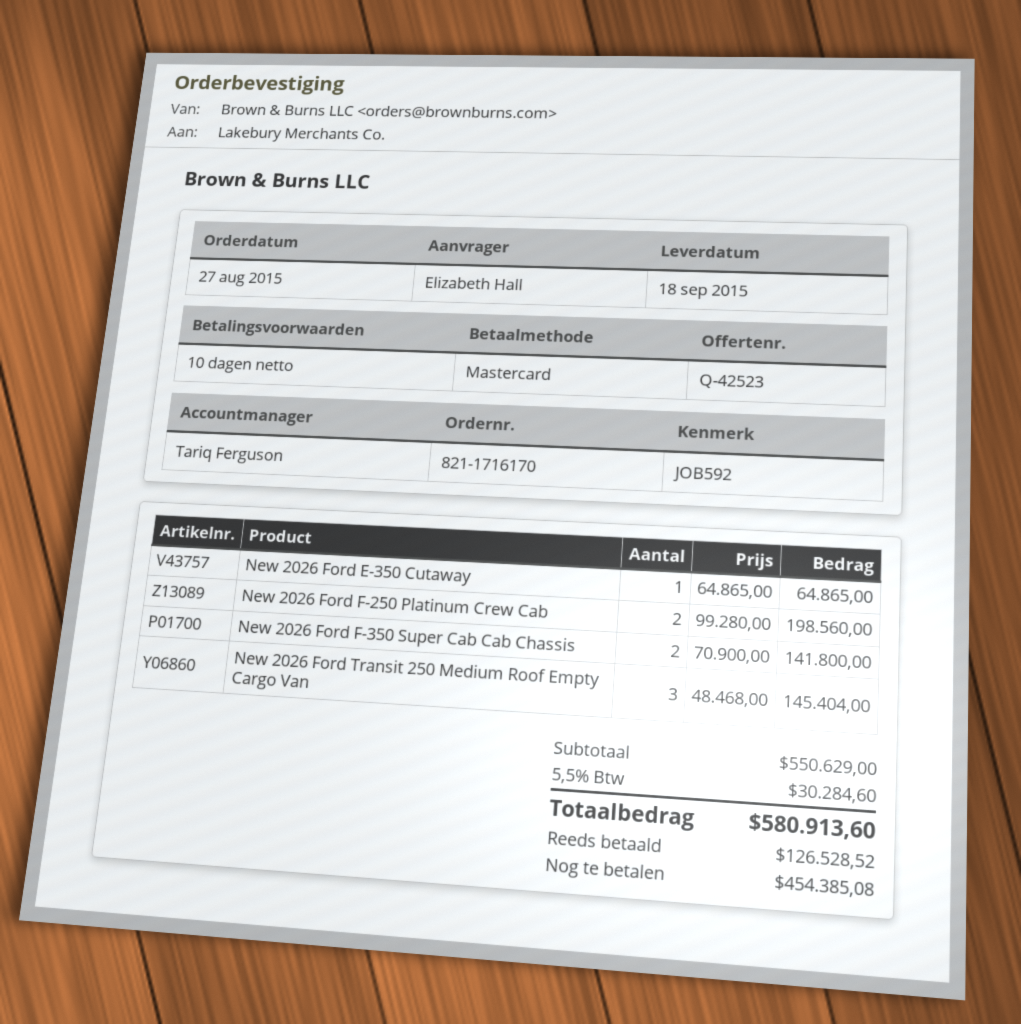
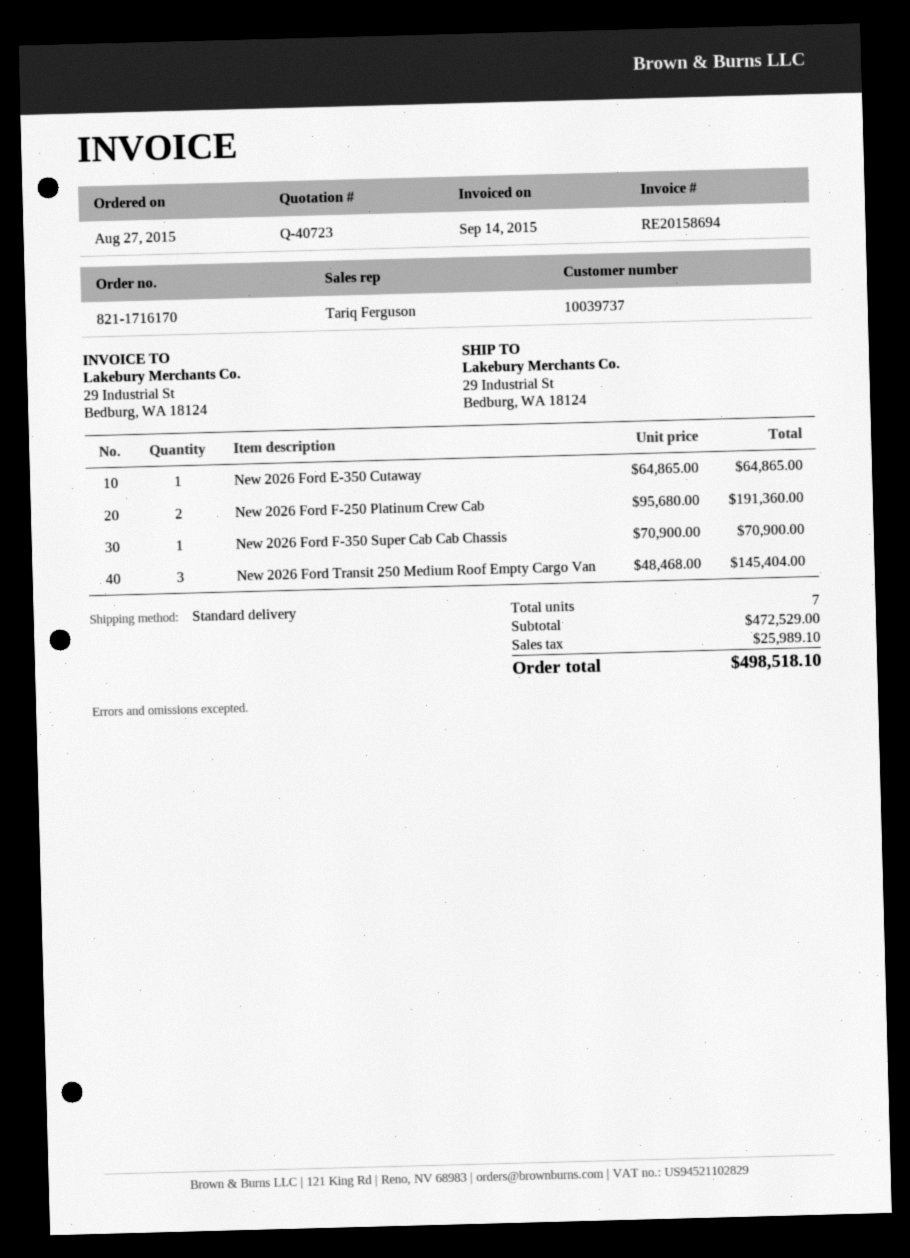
quote number: Q-42523 -> Q-40723
New 2026 Ford F-250 Platinum Crew Cab: 2 x 99280.00 = 198560.00 -> 2 x 95680.00 = 191360.00
New 2026 Ford F-350 Super Cab Cab Chassis: 2 x 70900.00 = 141800.00 -> 1 x 70900.00 = 70900.00
subtotal: 550629.00 -> 472529.00
tax: 30284.60 -> 25989.10
total: 580913.60 -> 498518.10

